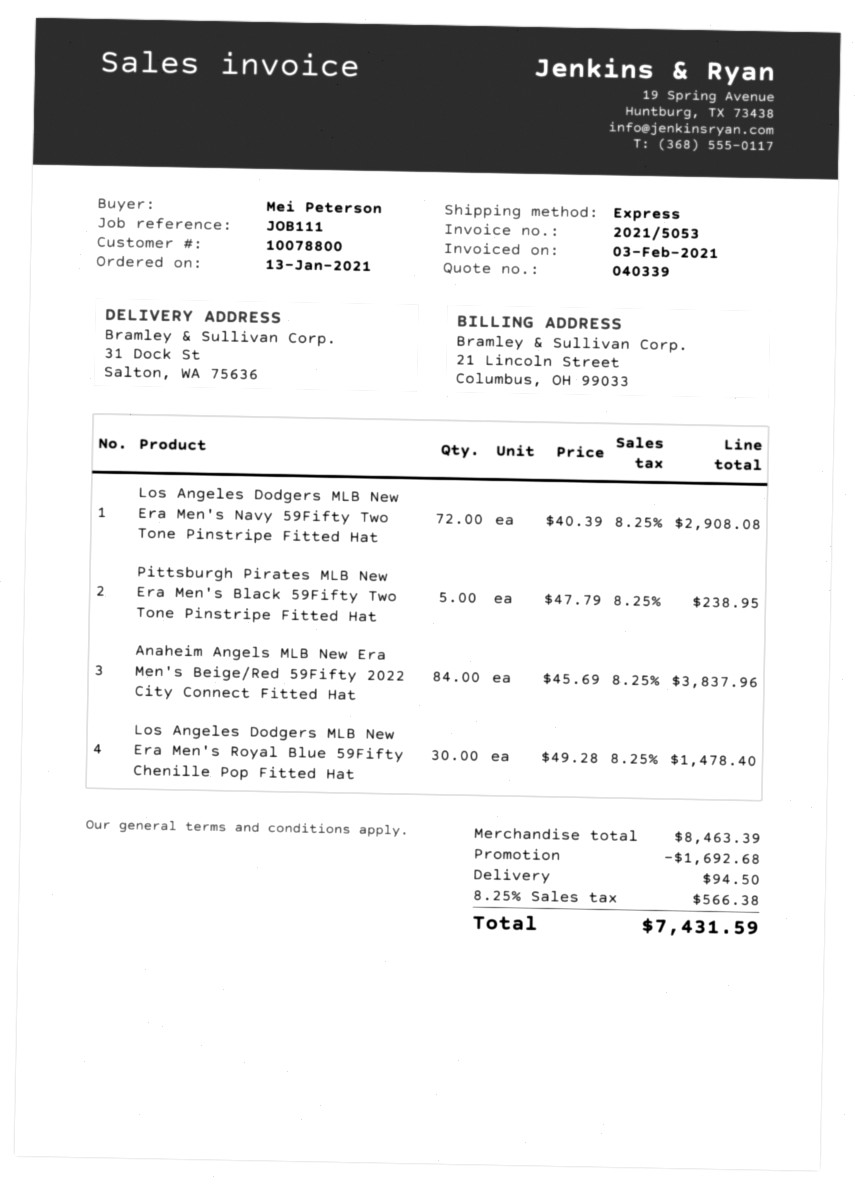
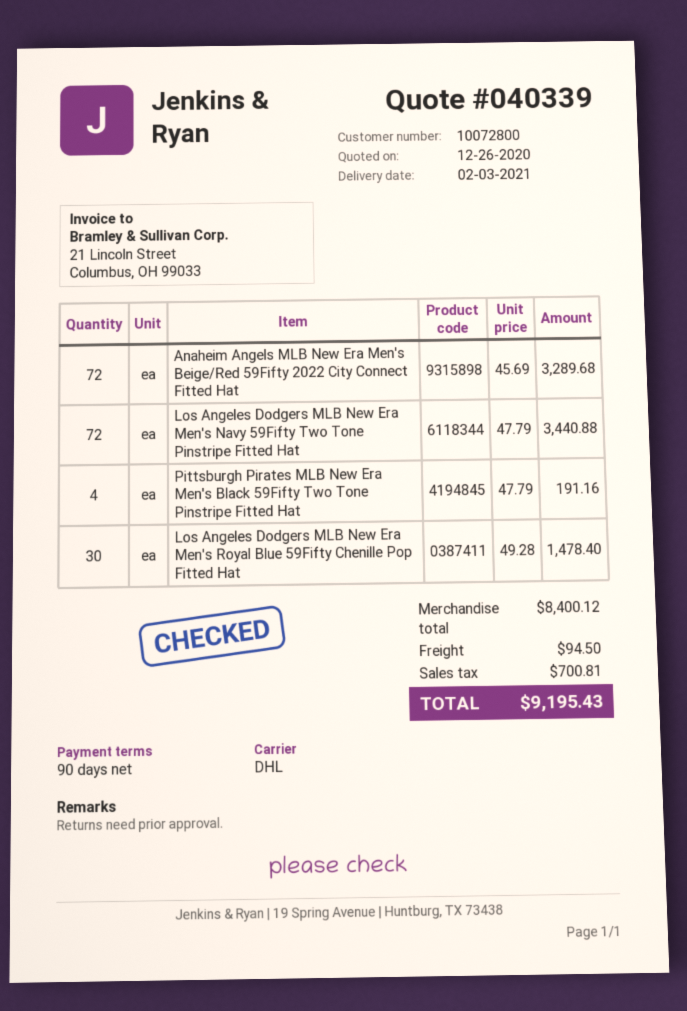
customer number: 10078800 -> 10072800
shipping method: express -> DHL
Los Angeles Dodgers MLB New Era Men's Navy 59Fifty Two Tone Pinstripe Fitted Hat: 72 x 40.39 = 2908.08 -> 72 x 47.79 = 3440.88
Pittsburgh Pirates MLB New Era Men's Black 59Fifty Two Tone Pinstripe Fitted Hat: 5 x 47.79 = 238.95 -> 4 x 47.79 = 191.16
Anaheim Angels MLB New Era Men's Beige/Red 59Fifty 2022 City Connect Fitted Hat: 84 x 45.69 = 3837.96 -> 72 x 45.69 = 3289.68
subtotal: 8463.39 -> 8400.12
discount: 1692.68 -> none
tax: 566.38 -> 700.81
total: 7431.59 -> 9195.43

